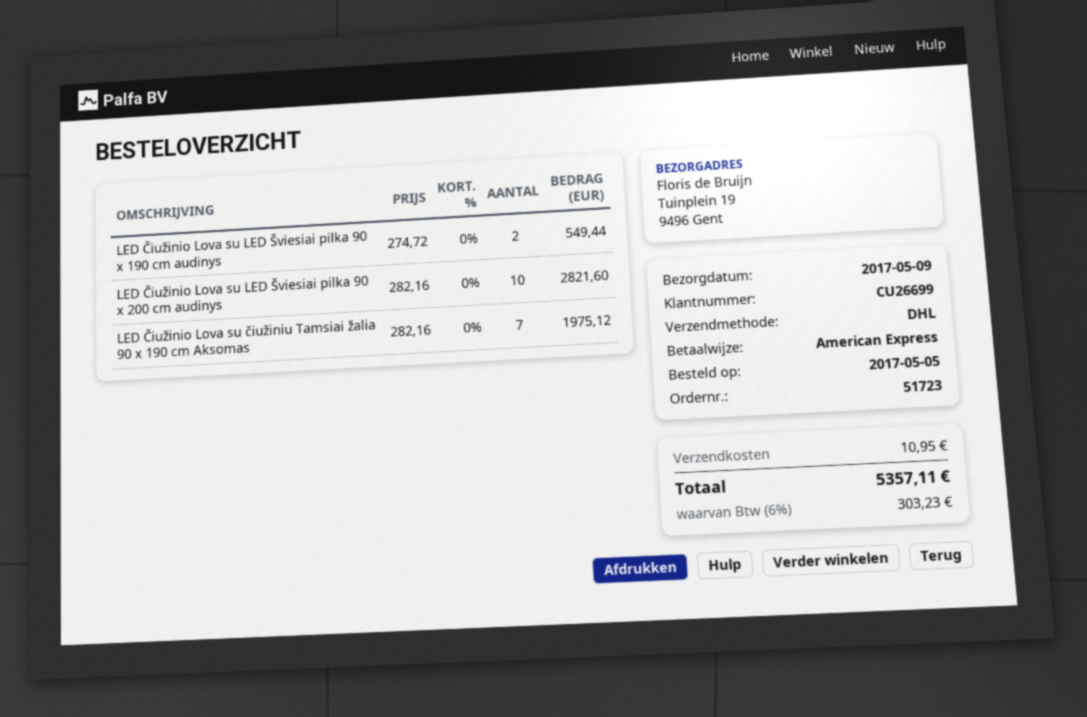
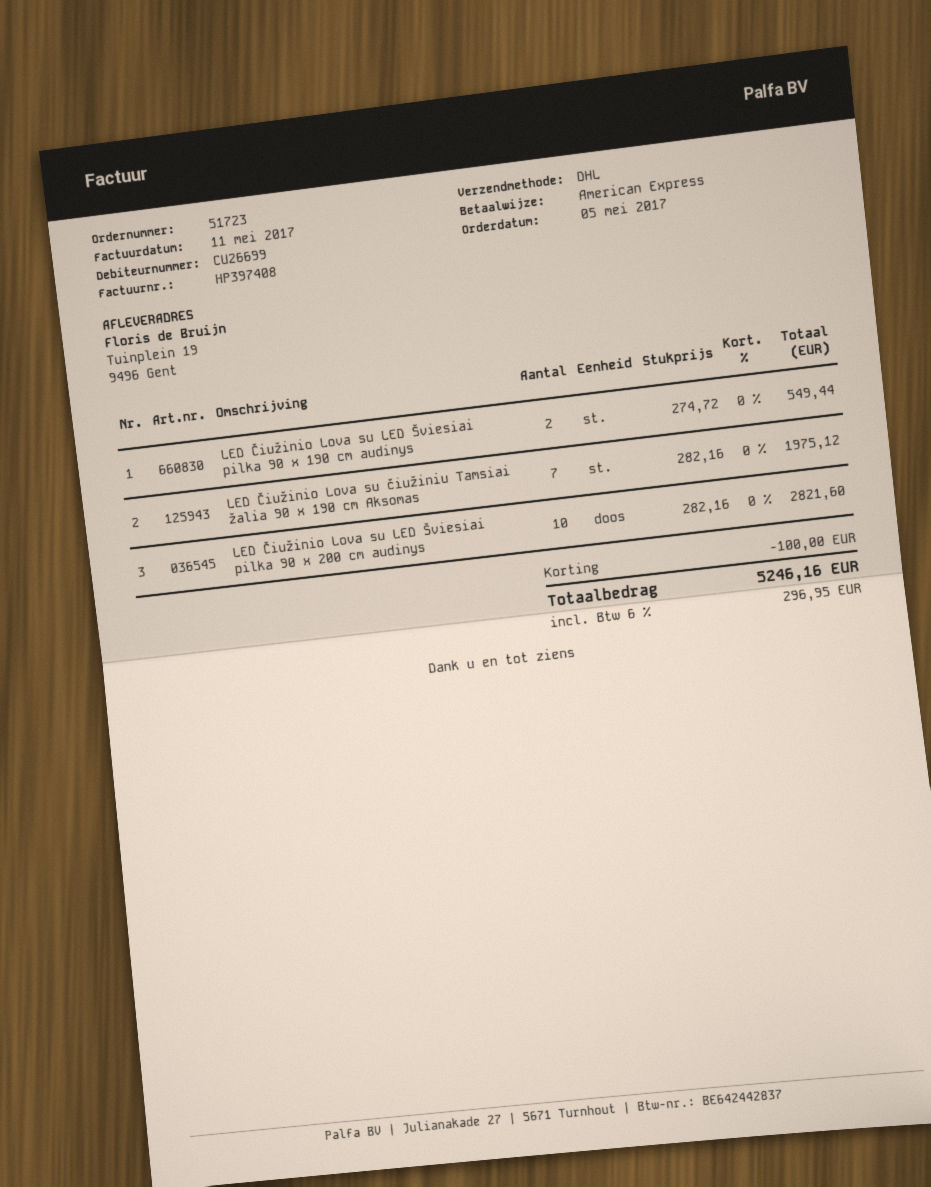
discount: none -> 100.00
shipping: 10.95 -> none
tax: 6% = 303.23 -> 6% = 296.95
total: 5357.11 -> 5246.16

